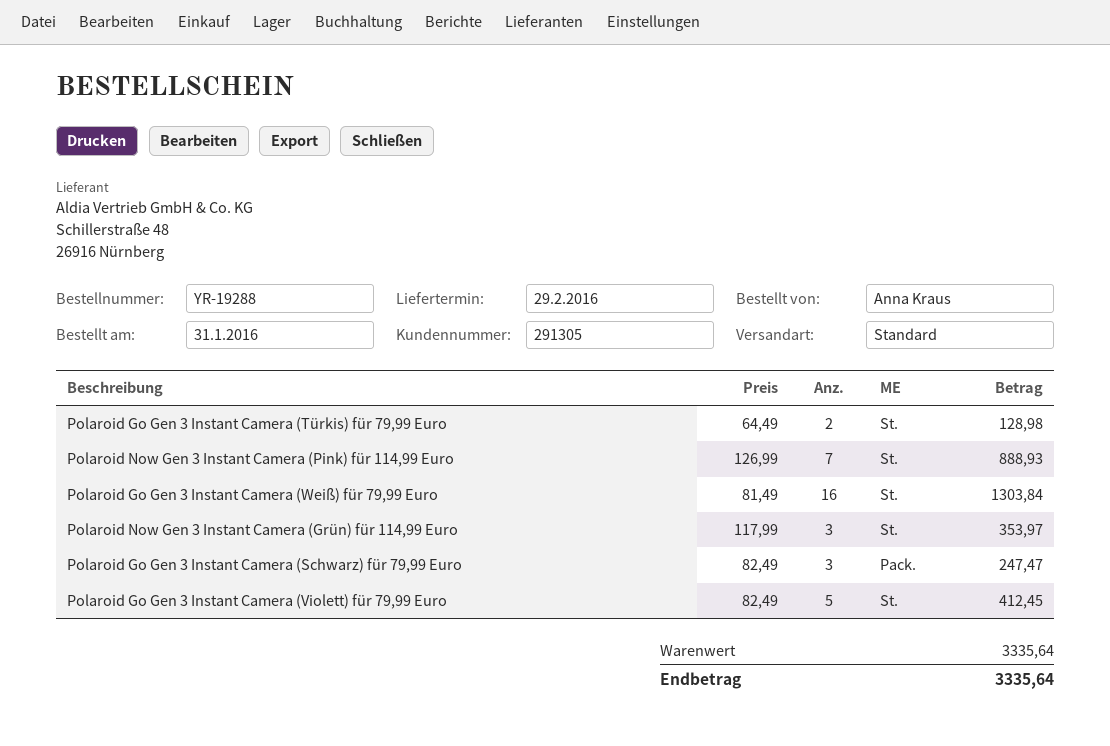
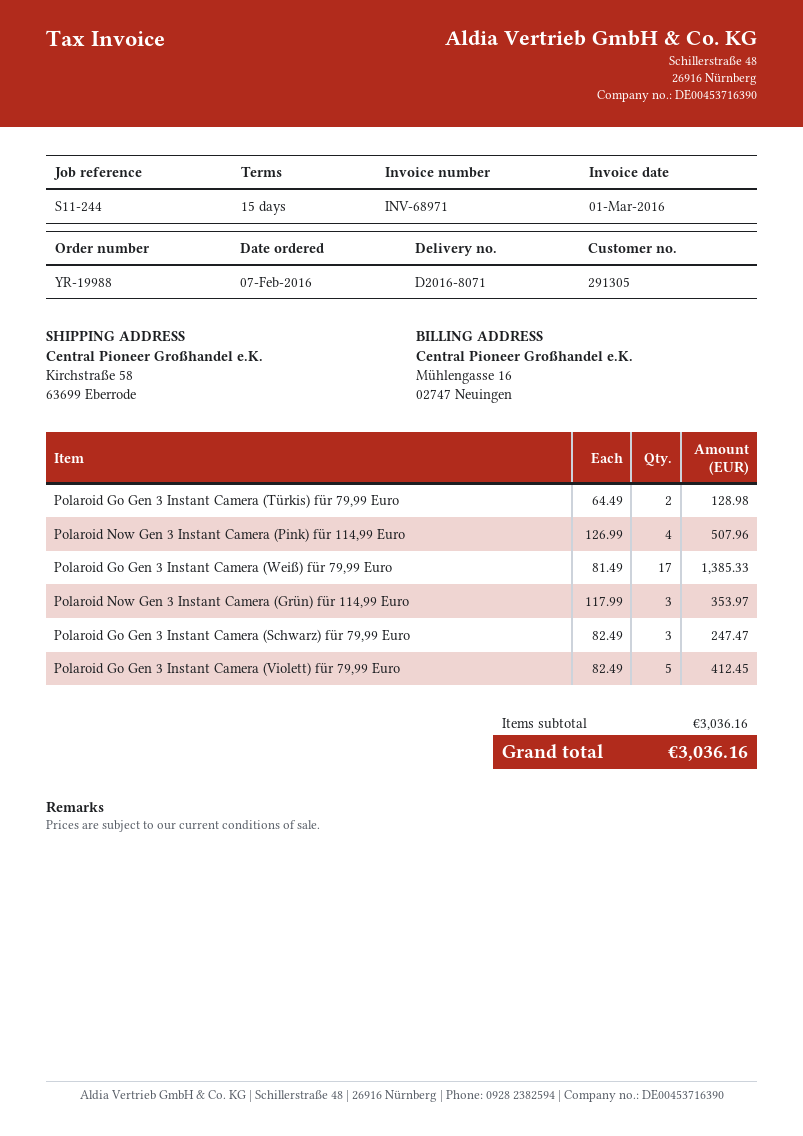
order number: YR-19288 -> YR-19988
order date: 2016-01-31 -> 2016-02-07
Polaroid Now Gen 3 Instant Camera (Pink) für 114,99 Euro: 7 x 126.99 = 888.93 -> 4 x 126.99 = 507.96
Polaroid Go Gen 3 Instant Camera (Weiß) für 79,99 Euro: 16 x 81.49 = 1303.84 -> 17 x 81.49 = 1385.33
subtotal: 3335.64 -> 3036.16
total: 3335.64 -> 3036.16

